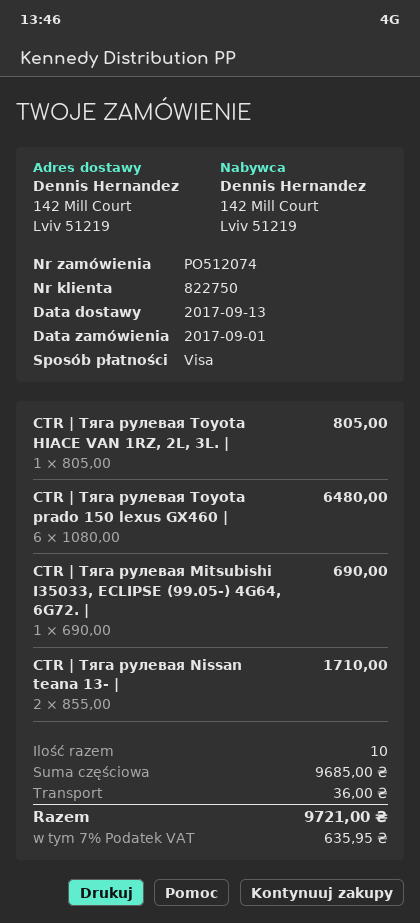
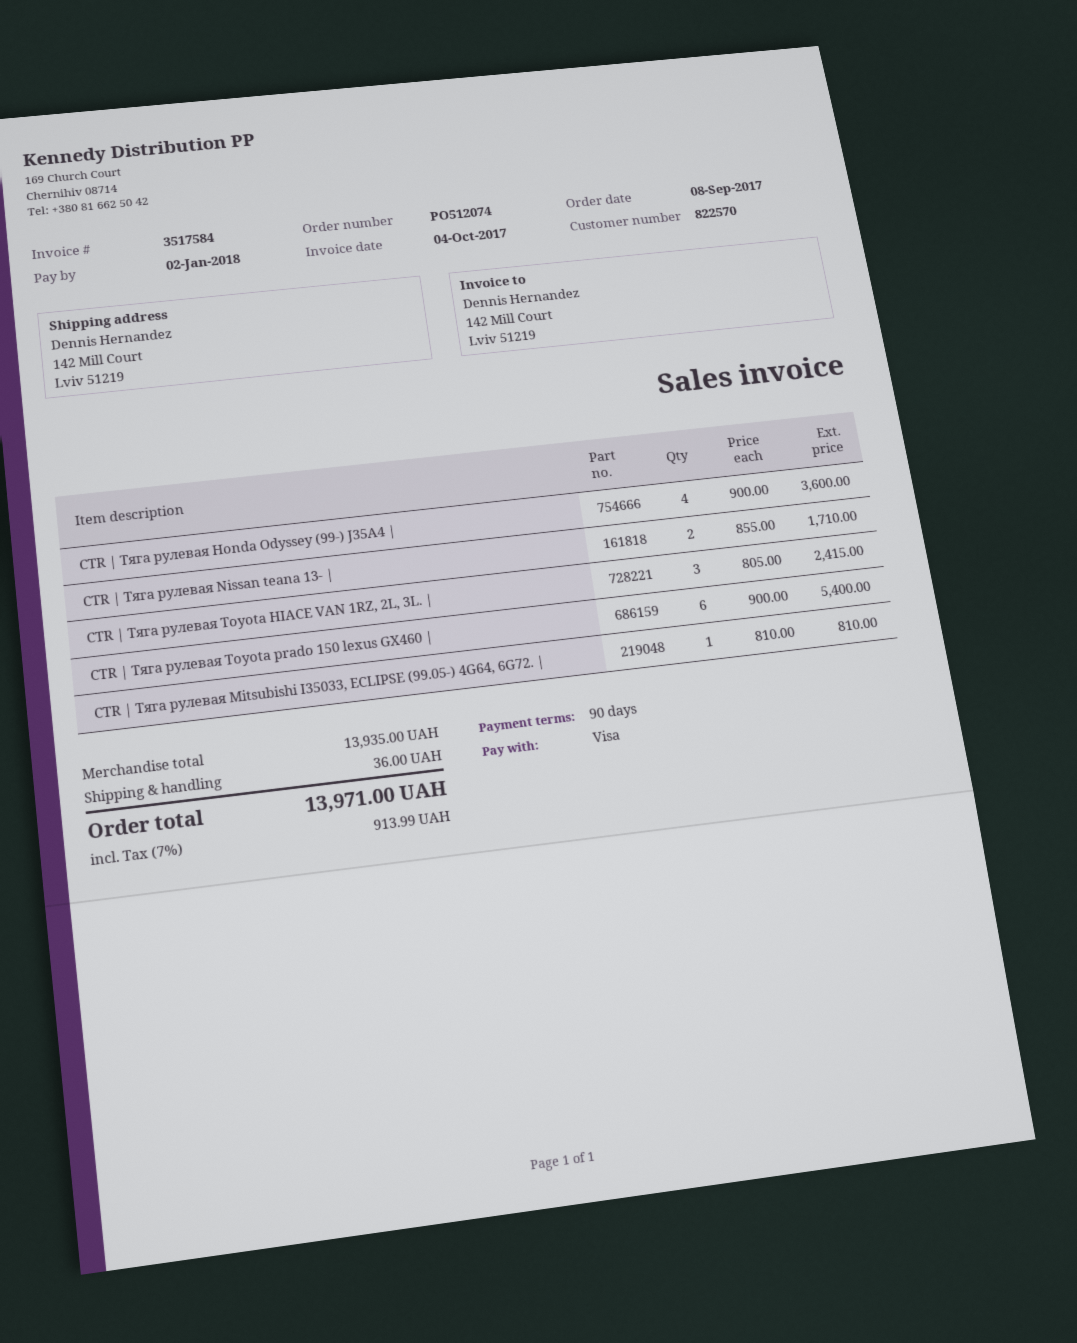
order date: 2017-09-01 -> 2017-09-08
customer number: 822750 -> 822570
CTR | Тяга рулевая Toyota HIACE VAN 1RZ, 2L, 3L. |: 1 x 805.00 = 805.00 -> 3 x 805.00 = 2415.00
CTR | Тяга рулевая Toyota prado 150 lexus GX460 |: 6 x 1080.00 = 6480.00 -> 6 x 900.00 = 5400.00
CTR | Тяга рулевая Mitsubishi I35033, ECLIPSE (99.05-) 4G64, 6G72. |: 1 x 690.00 = 690.00 -> 1 x 810.00 = 810.00
CTR | Тяга рулевая Honda Odyssey (99-) J35A4 |: none -> 4 x 900.00 = 3600.00
subtotal: 9685.00 -> 13935.00
tax: 7% = 635.95 -> 7% = 913.99
total: 9721.00 -> 13971.00

